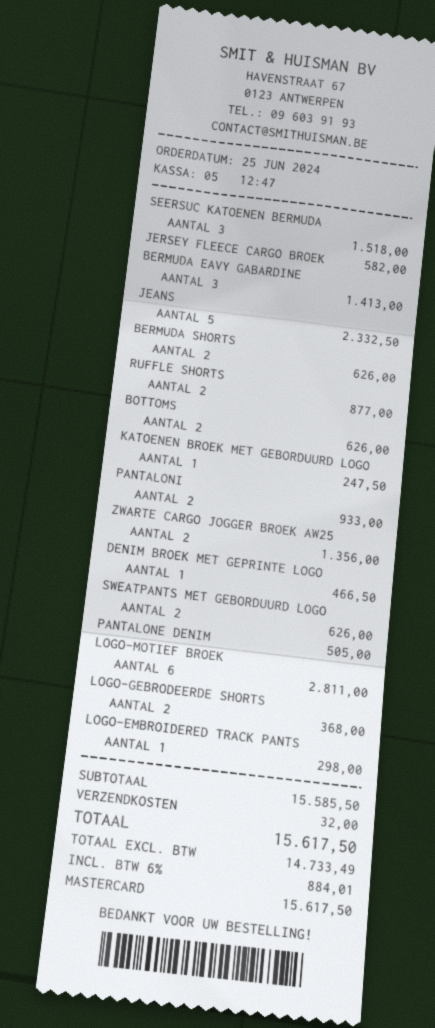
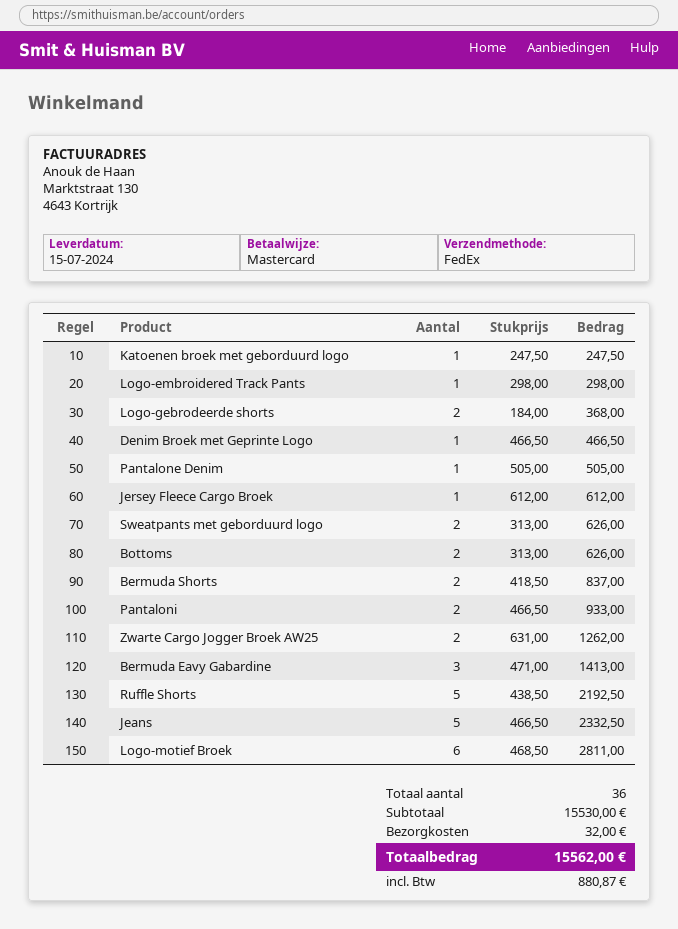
SEERSUC KATOENEN BERMUDA: 3 for 1518.00 -> none
JERSEY FLEECE CARGO BROEK: 1 for 582.00 -> 1 for 612.00
BERMUDA SHORTS: 2 for 626.00 -> 2 for 837.00
RUFFLE SHORTS: 2 for 877.00 -> 5 for 2192.50
ZWARTE CARGO JOGGER BROEK AW25: 2 for 1356.00 -> 2 for 1262.00
subtotal: 15585.50 -> 15530.00
tax: 884.01 -> 880.87
total: 15617.50 -> 15562.00

